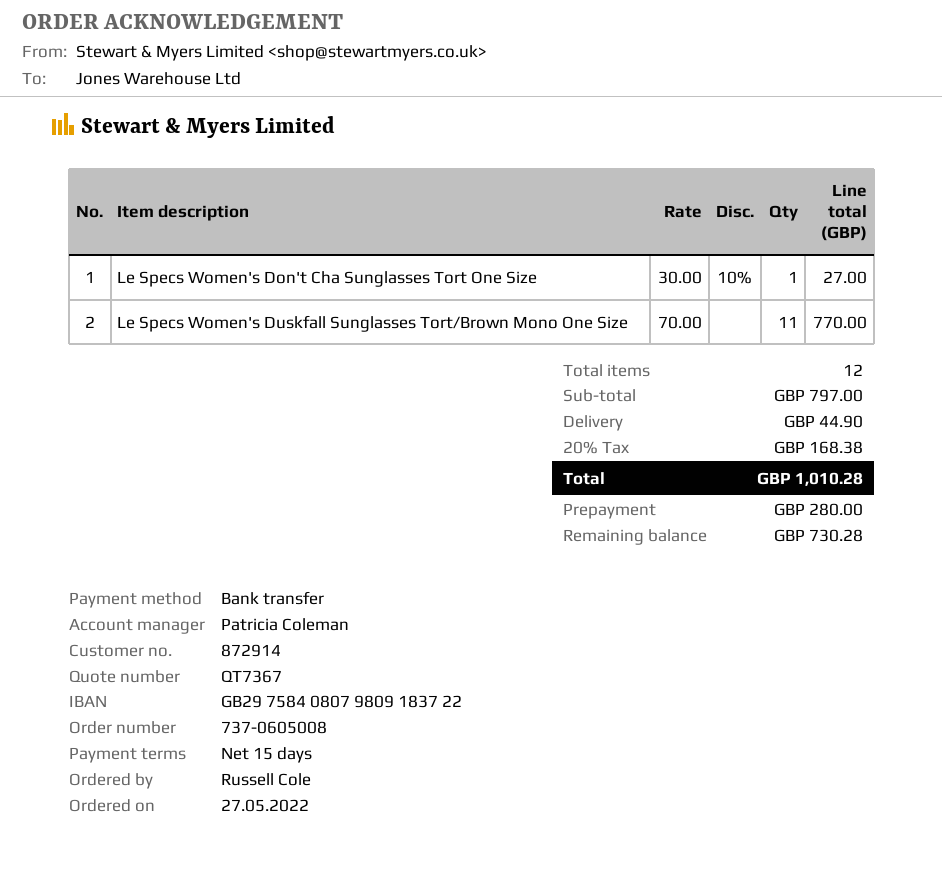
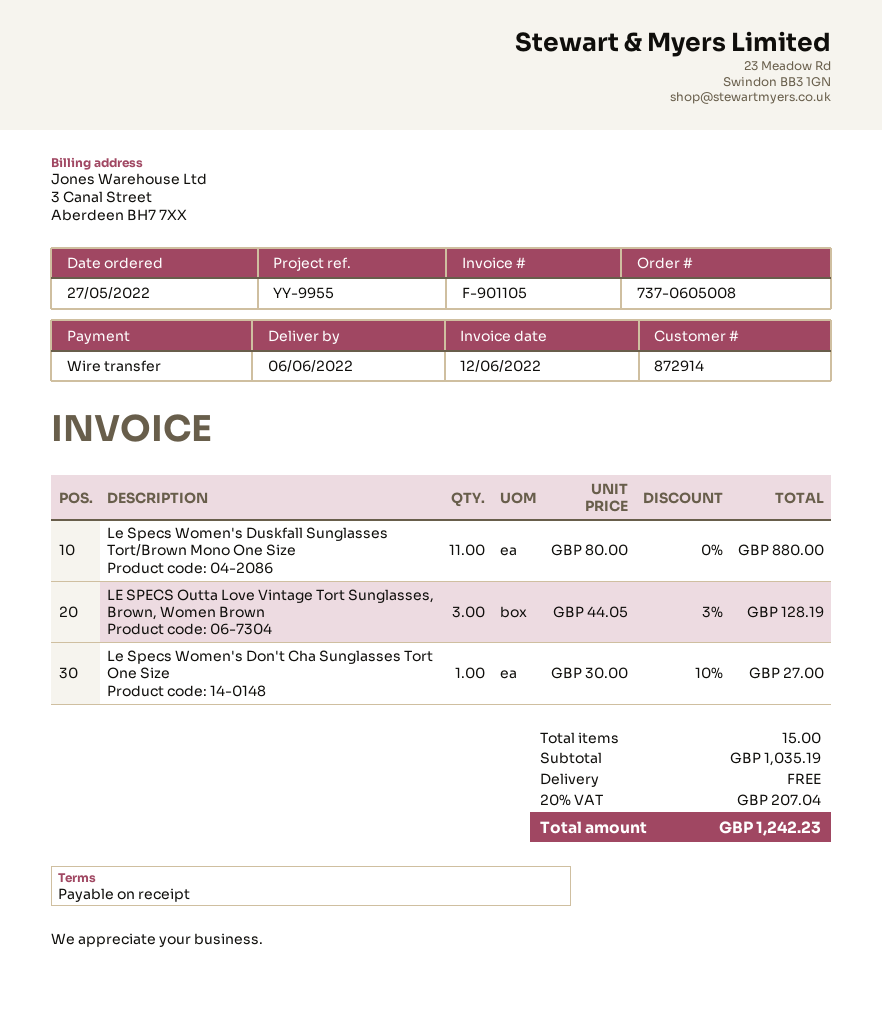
payment terms: 15 days -> on receipt
Le Specs Women's Duskfall Sunglasses Tort/Brown Mono One Size: 11 x 70.00 = 770.00 -> 11 x 80.00 = 880.00
LE SPECS Outta Love Vintage Tort Sunglasses, Brown, Women Brown: none -> 3 x 44.05 - 3% = 128.19
total quantity: 12 -> 15
subtotal: 797.00 -> 1035.19
shipping: 44.90 -> 0.00
tax: 20% = 168.38 -> 20% = 207.04
total: 1010.28 -> 1242.23

